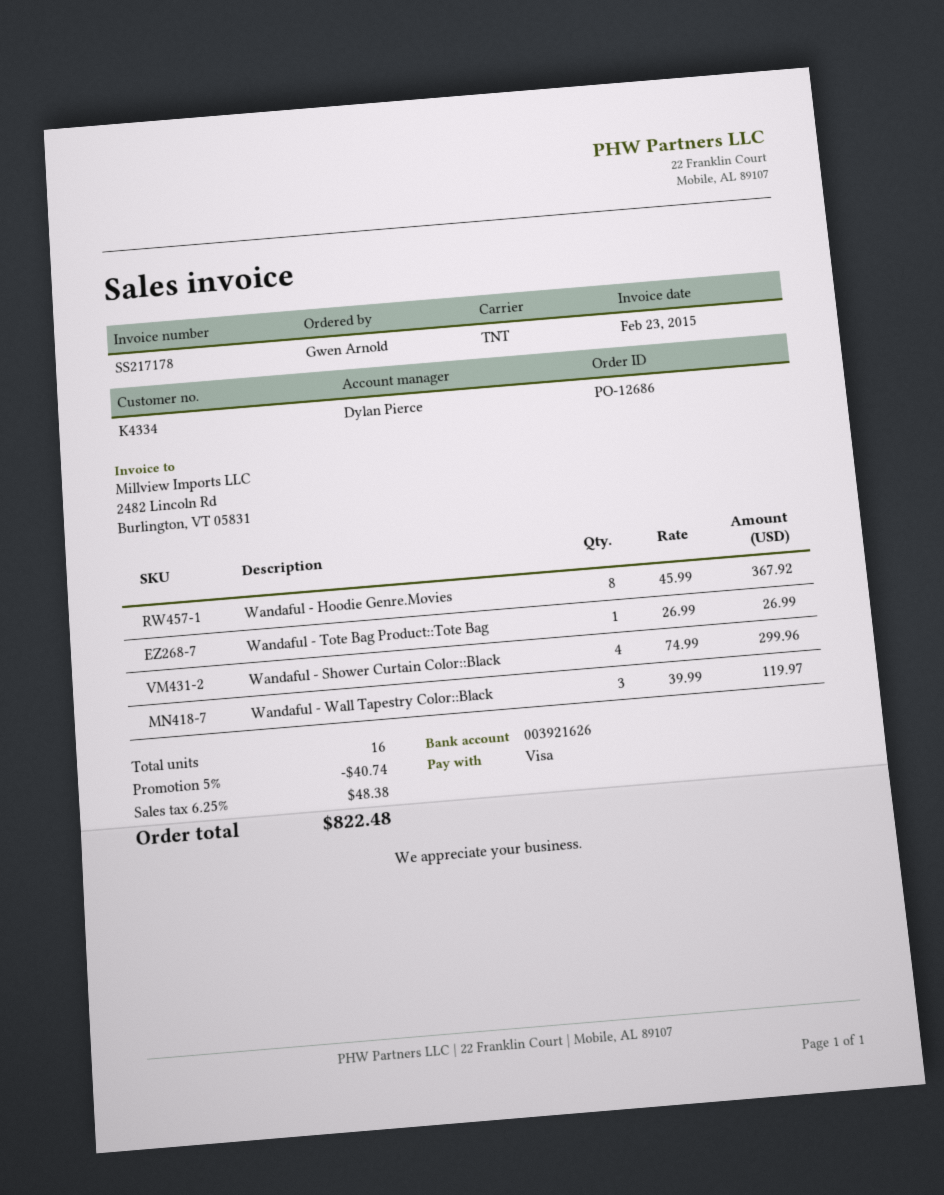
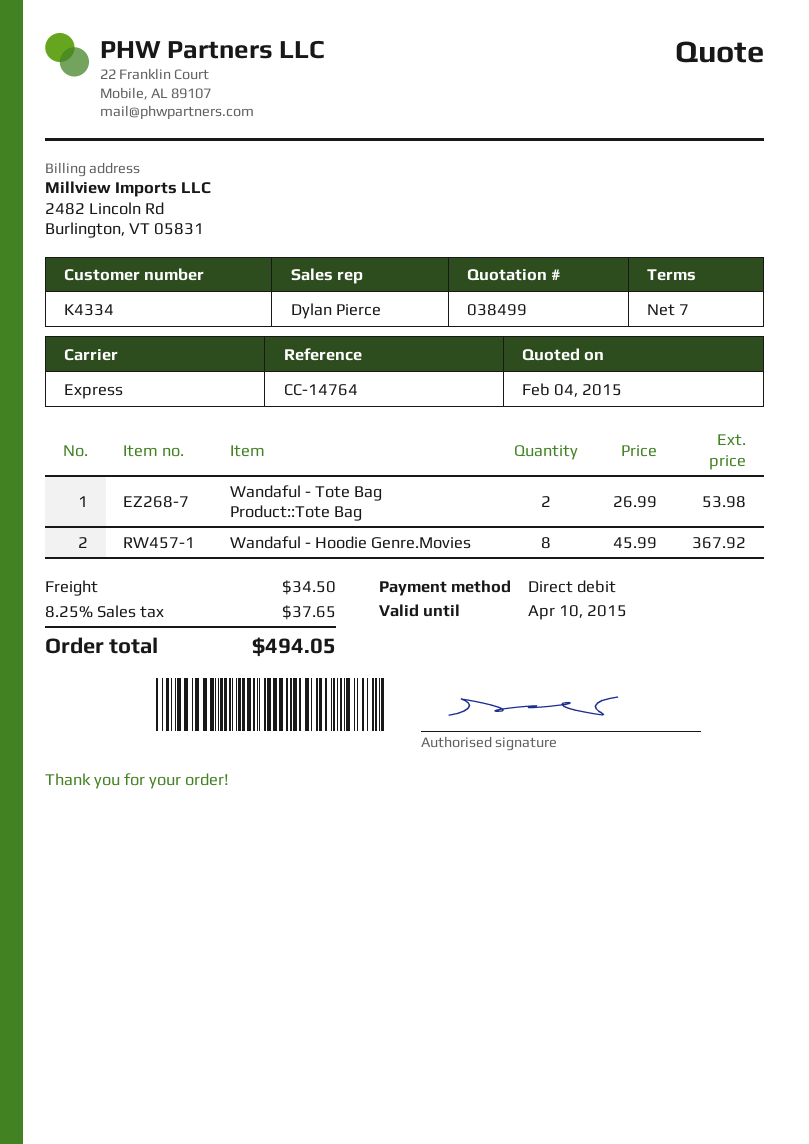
payment method: Visa -> direct debit
shipping method: TNT -> express
Wandaful - Tote Bag Product::Tote Bag: 1 x 26.99 = 26.99 -> 2 x 26.99 = 53.98
Wandaful - Shower Curtain Color::Black: 4 x 74.99 = 299.96 -> none
Wandaful - Wall Tapestry Color::Black: 3 x 39.99 = 119.97 -> none
discount: 5% = 40.74 -> none
shipping: none -> 34.50
tax: 6.25% = 48.38 -> 8.25% = 37.65
total: 822.48 -> 494.05

